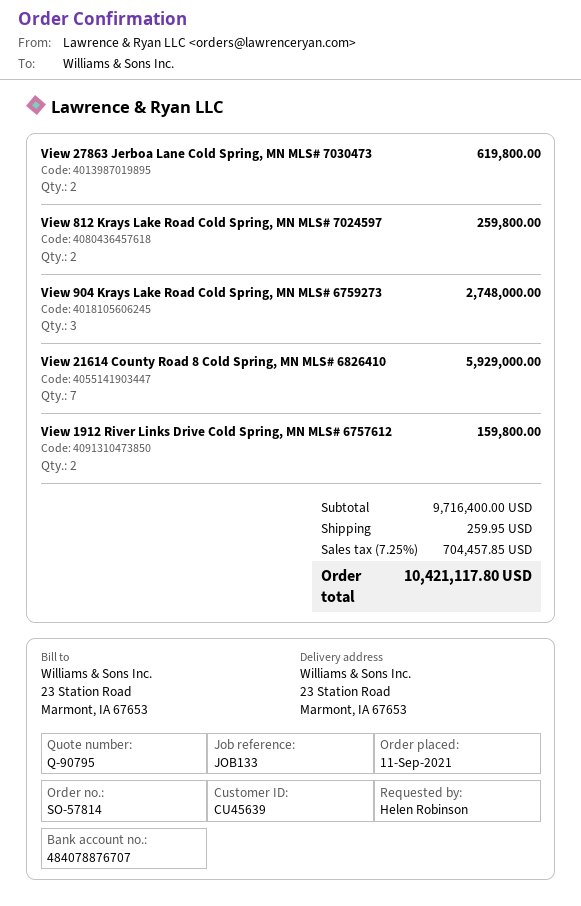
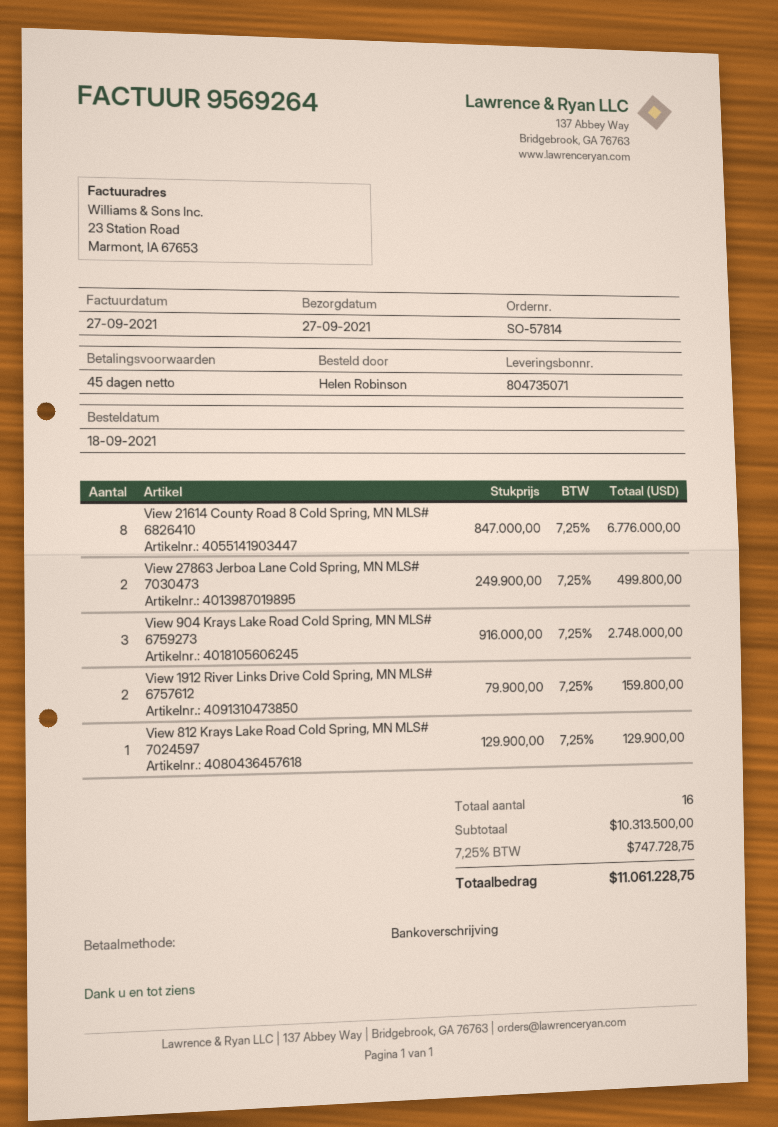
order date: 2021-09-11 -> 2021-09-18
View 27863 Jerboa Lane Cold Spring, MN MLS# 7030473: 2 for 619800.00 -> 2 for 499800.00
View 812 Krays Lake Road Cold Spring, MN MLS# 7024597: 2 for 259800.00 -> 1 for 129900.00
View 21614 County Road 8 Cold Spring, MN MLS# 6826410: 7 for 5929000.00 -> 8 for 6776000.00
subtotal: 9716400.00 -> 10313500.00
shipping: 259.95 -> none
tax: 7.25% = 704457.85 -> 7.25% = 747728.75
total: 10421117.80 -> 11061228.75

